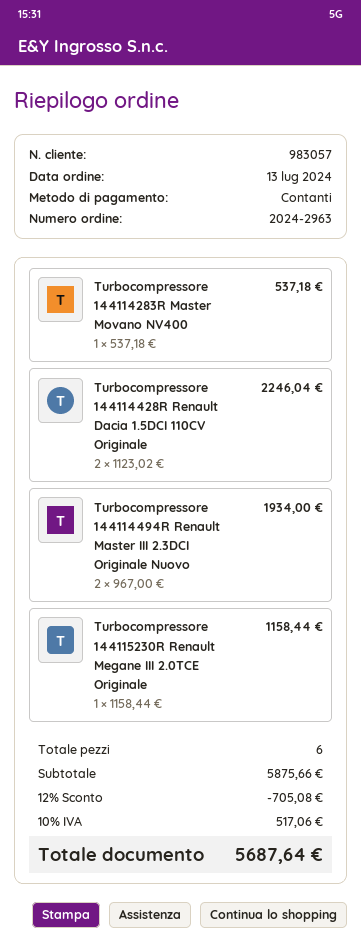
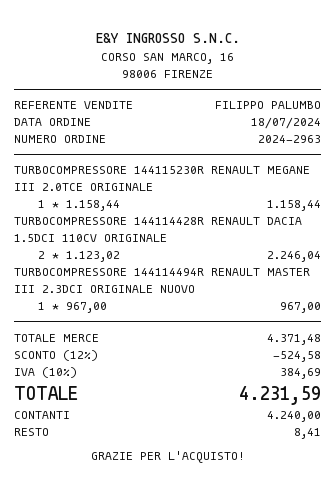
order date: 2024-07-13 -> 2024-07-18
Turbocompressore 144114283R Master Movano NV400: 1 x 537.18 = 537.18 -> none
Turbocompressore 144114494R Renault Master III 2.3DCI Originale Nuovo: 2 x 967.00 = 1934.00 -> 1 x 967.00 = 967.00
subtotal: 5875.66 -> 4371.48
discount: 12% = 705.08 -> 12% = 524.58
tax: 10% = 517.06 -> 10% = 384.69
total: 5687.64 -> 4231.59

